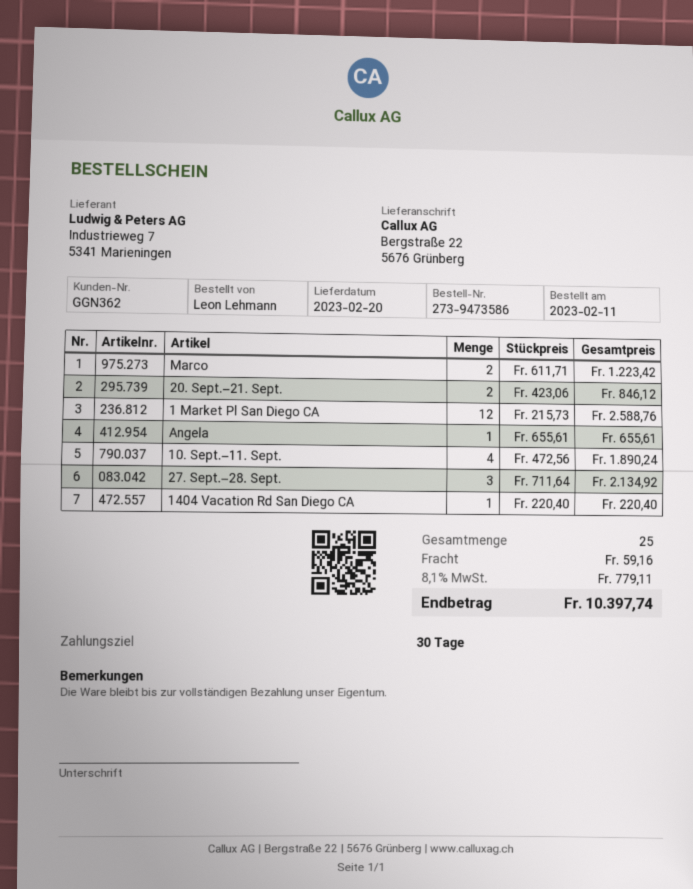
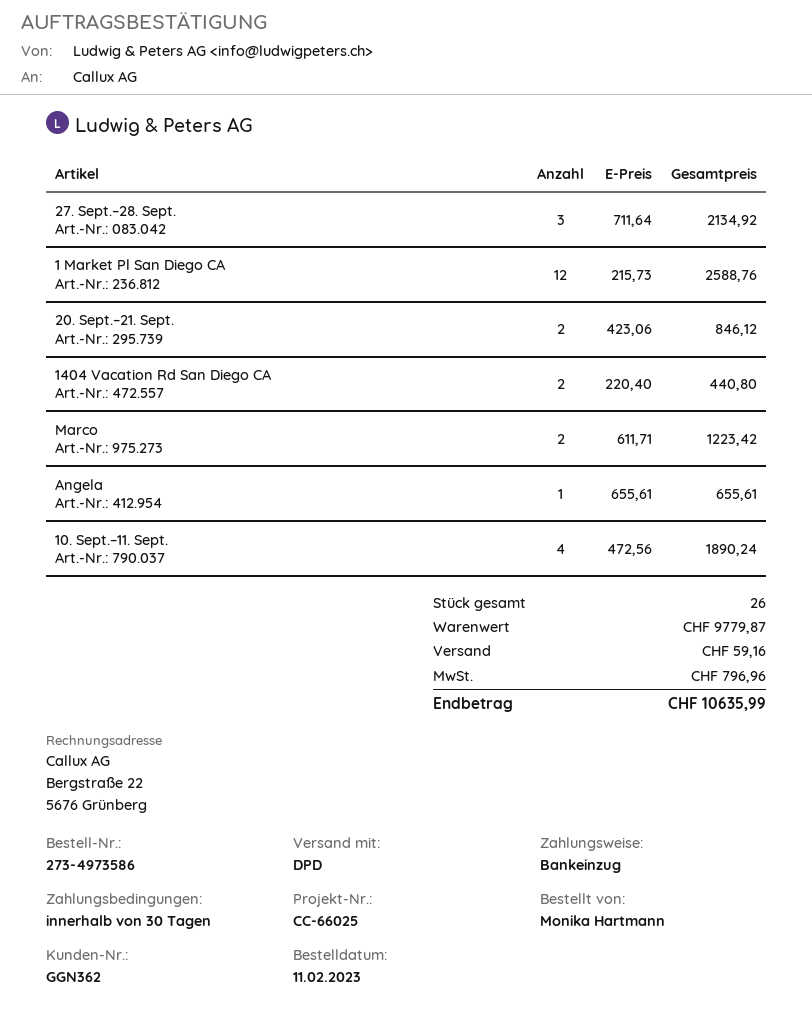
order number: 273-9473586 -> 273-4973586
ordered by: Leon Lehmann -> Monika Hartmann
1404 Vacation Rd San Diego CA: 1 x 220.40 = 220.40 -> 2 x 220.40 = 440.80
total quantity: 25 -> 26
tax: 779.11 -> 796.96
total: 10397.74 -> 10635.99

